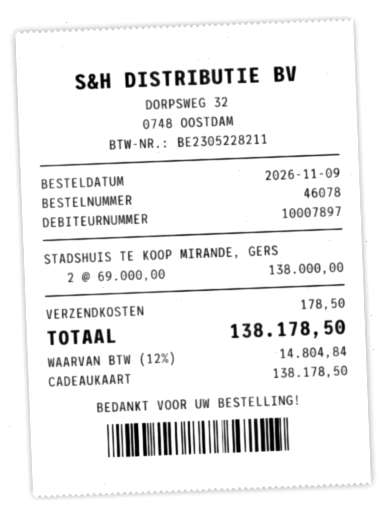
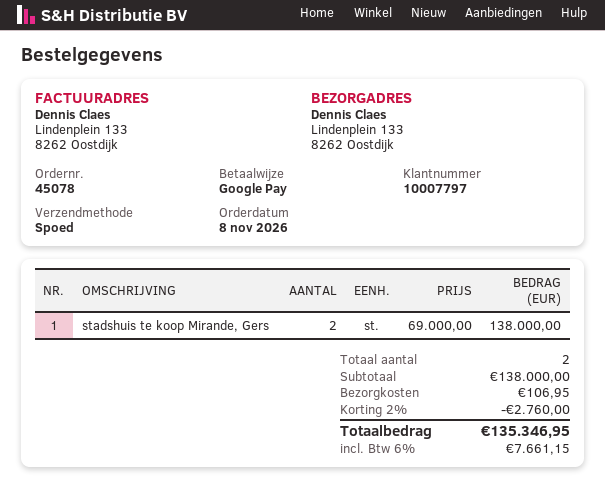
order number: 46078 -> 45078
order date: 2026-11-09 -> 2026-11-08
customer number: 10007897 -> 10007797
payment method: gift card -> Google Pay
discount: none -> 2% = 2760.00
shipping: 178.50 -> 106.95
tax: 12% = 14804.84 -> 6% = 7661.15
total: 138178.50 -> 135346.95

